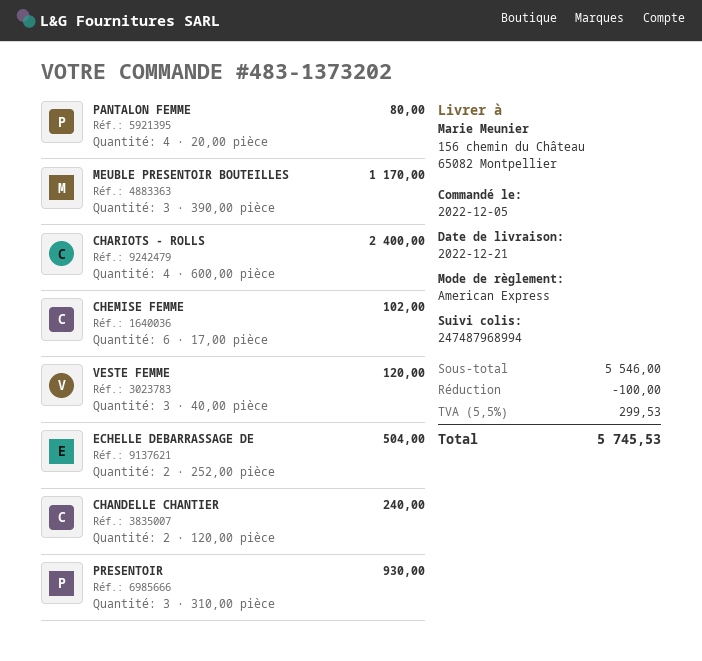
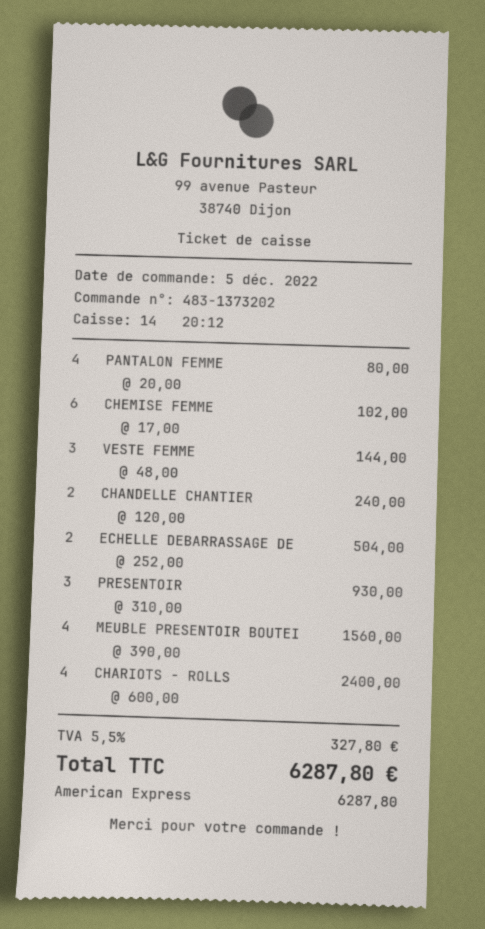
MEUBLE PRESENTOIR BOUTEILLES: 3 x 390.00 = 1170.00 -> 4 x 390.00 = 1560.00
VESTE FEMME: 3 x 40.00 = 120.00 -> 3 x 48.00 = 144.00
discount: 100.00 -> none
tax: 5.5% = 299.53 -> 5.5% = 327.80
total: 5745.53 -> 6287.80

